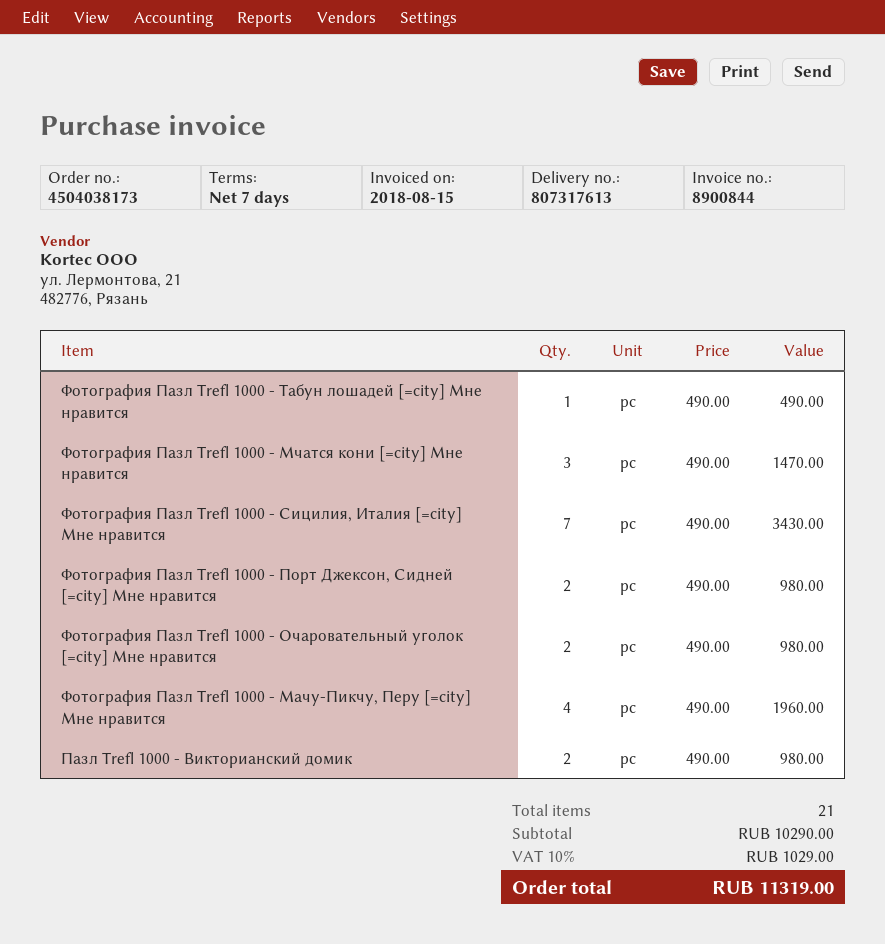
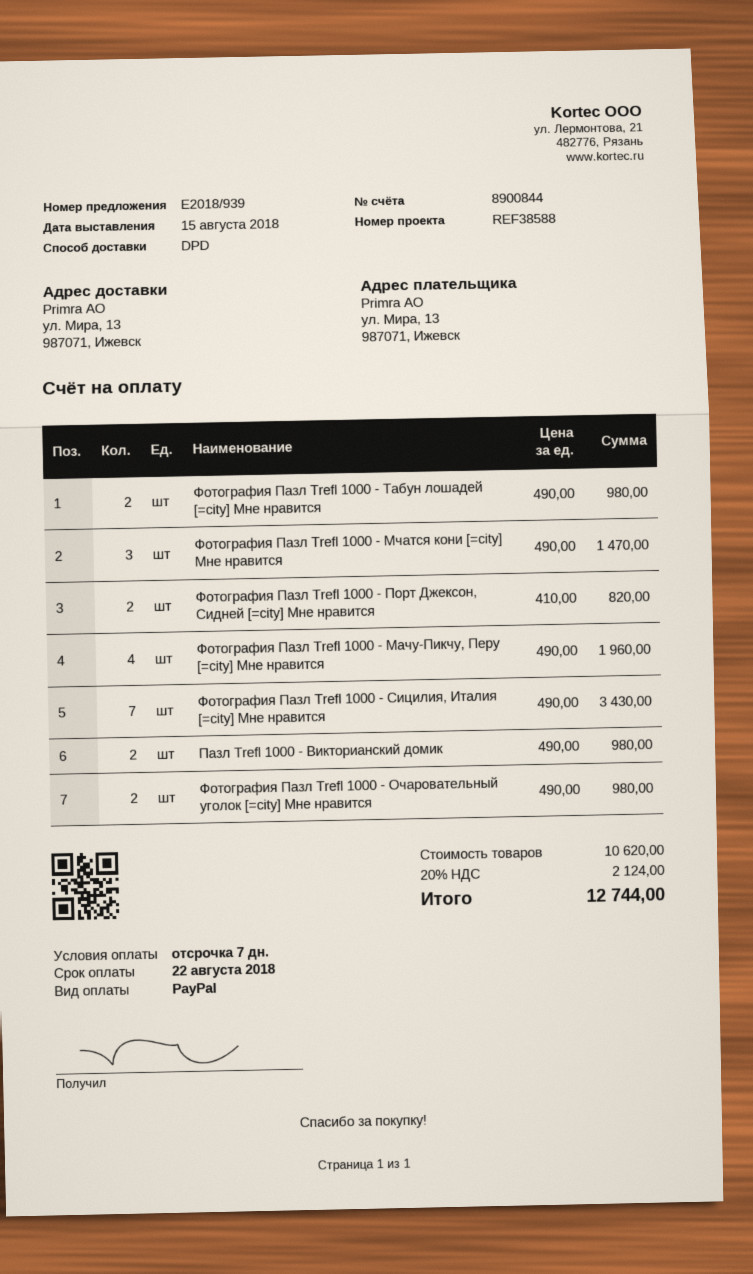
Фотография Пазл Trefl 1000 - Табун лошадей [=city] Мне нравится: 1 x 490.00 = 490.00 -> 2 x 490.00 = 980.00
Фотография Пазл Trefl 1000 - Порт Джексон, Сидней [=city] Мне нравится: 2 x 490.00 = 980.00 -> 2 x 410.00 = 820.00
subtotal: 10290.00 -> 10620.00
tax: 10% = 1029.00 -> 20% = 2124.00
total: 11319.00 -> 12744.00

